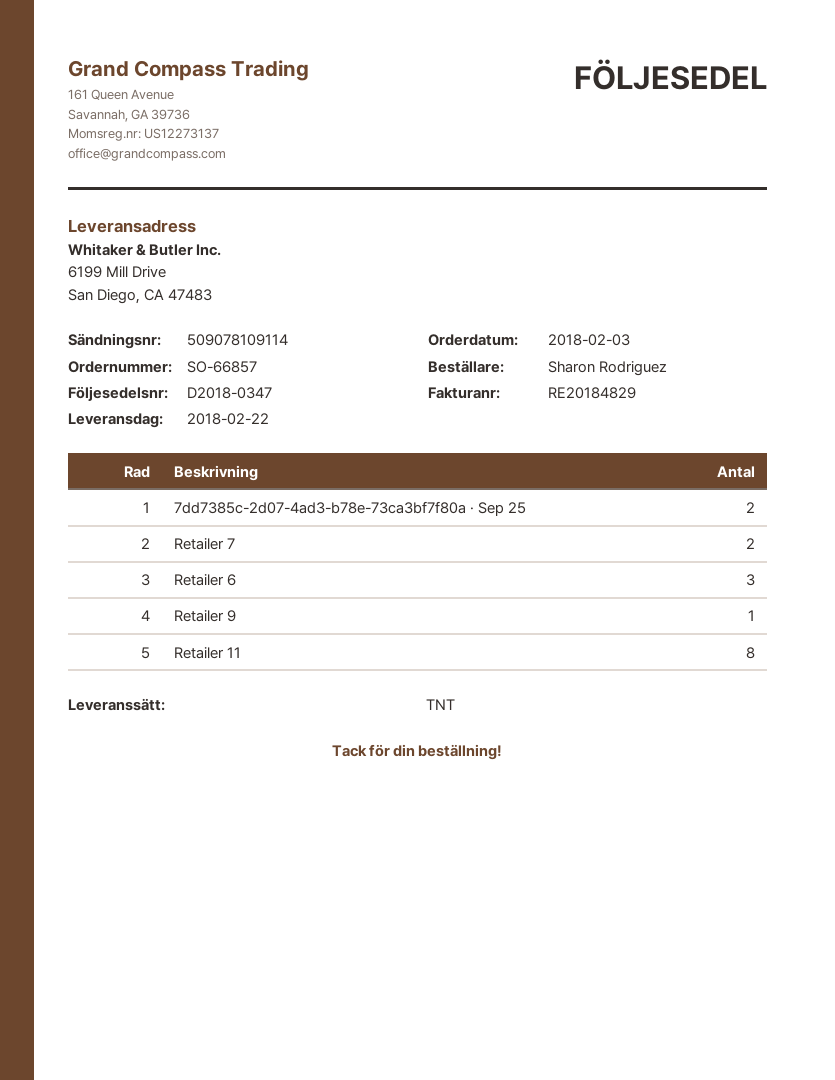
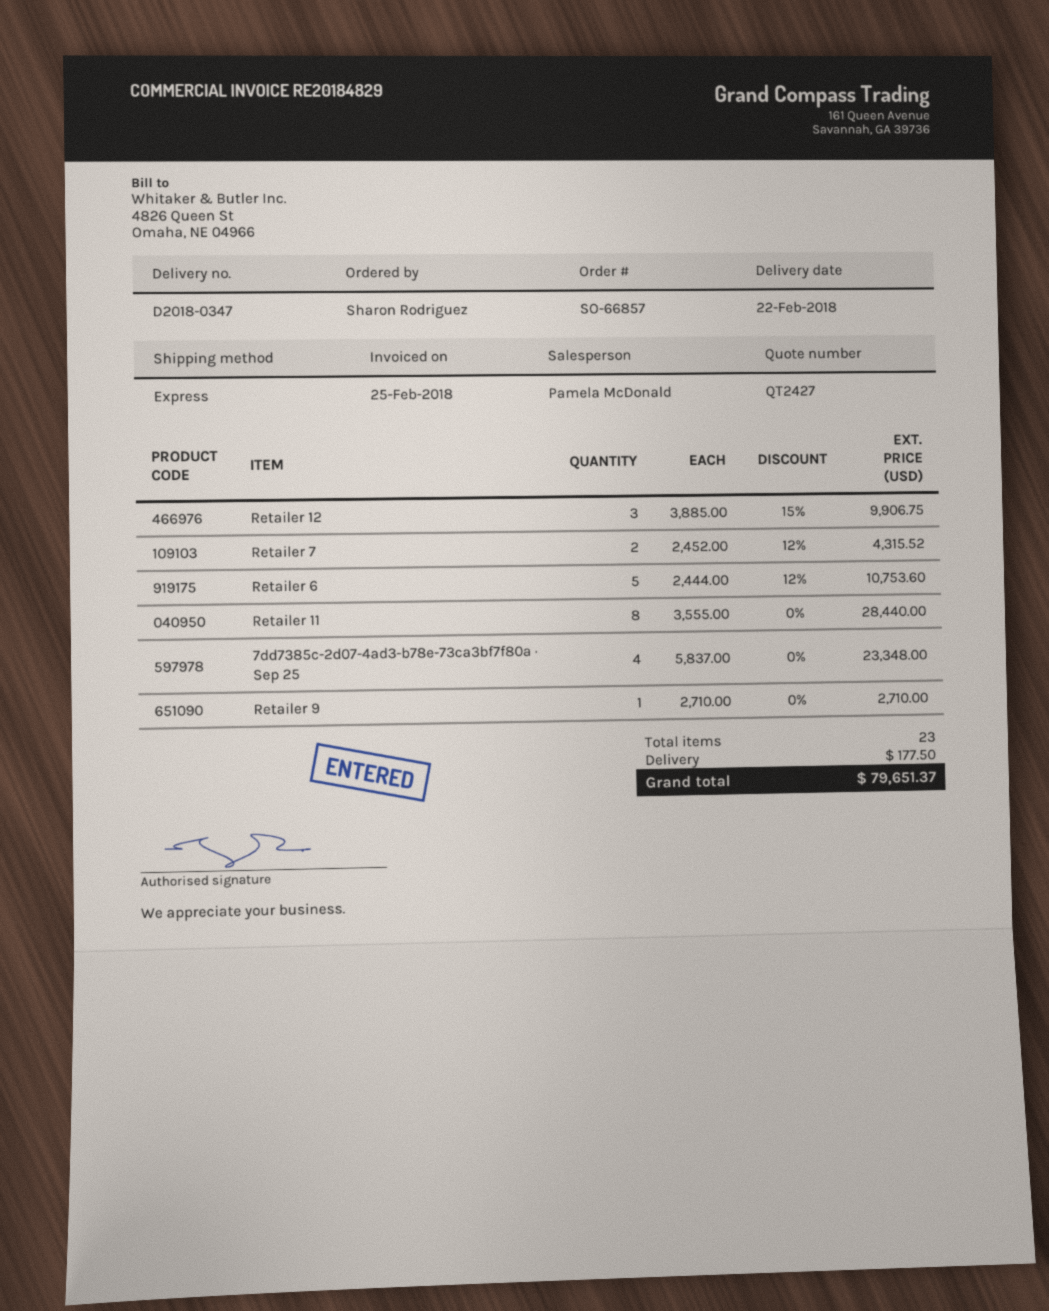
shipping method: TNT -> express
7dd7385c-2d07-4ad3-b78e-73ca3bf7f80a · Sep 25: 2 -> 4
Retailer 6: 3 -> 5
Retailer 12: none -> 3

